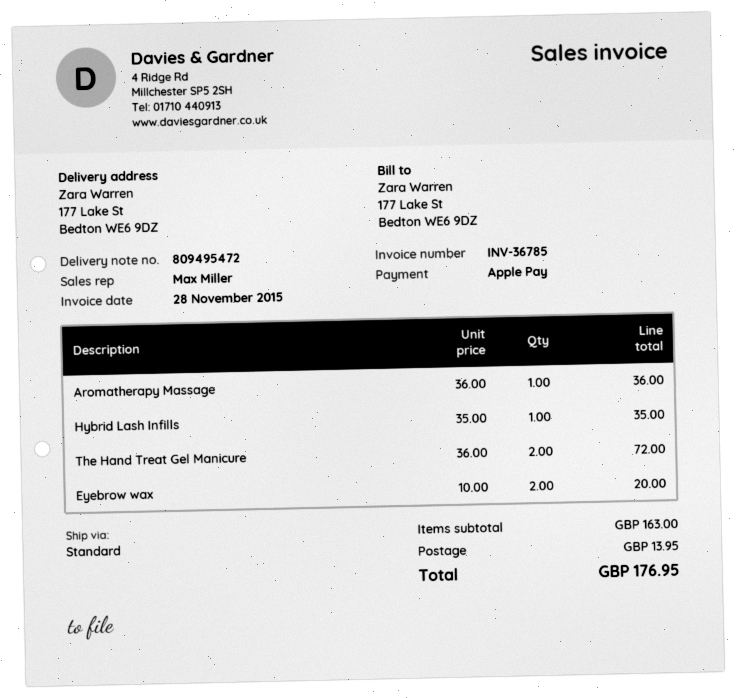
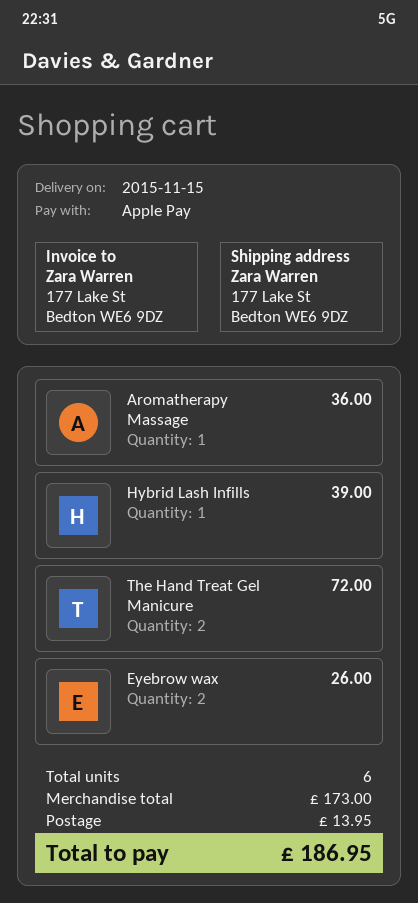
Hybrid Lash Infills: 1 for 35.00 -> 1 for 39.00
Eyebrow wax: 2 for 20.00 -> 2 for 26.00
subtotal: 163.00 -> 173.00
total: 176.95 -> 186.95

